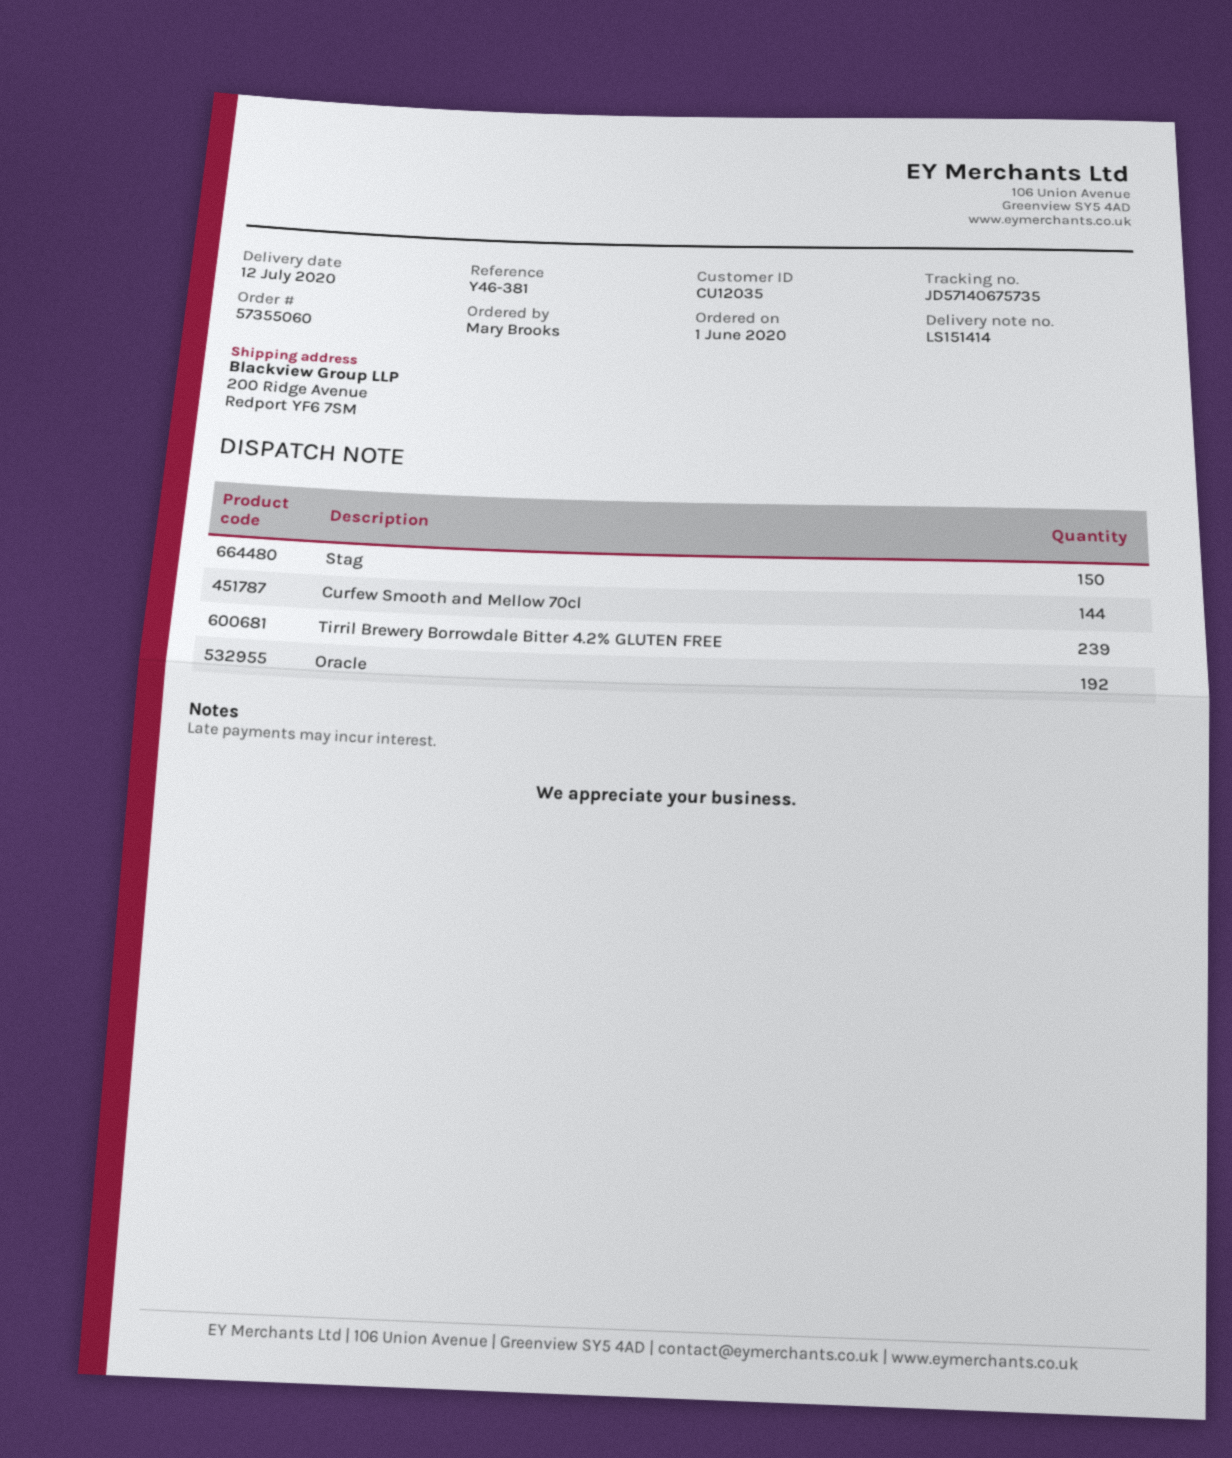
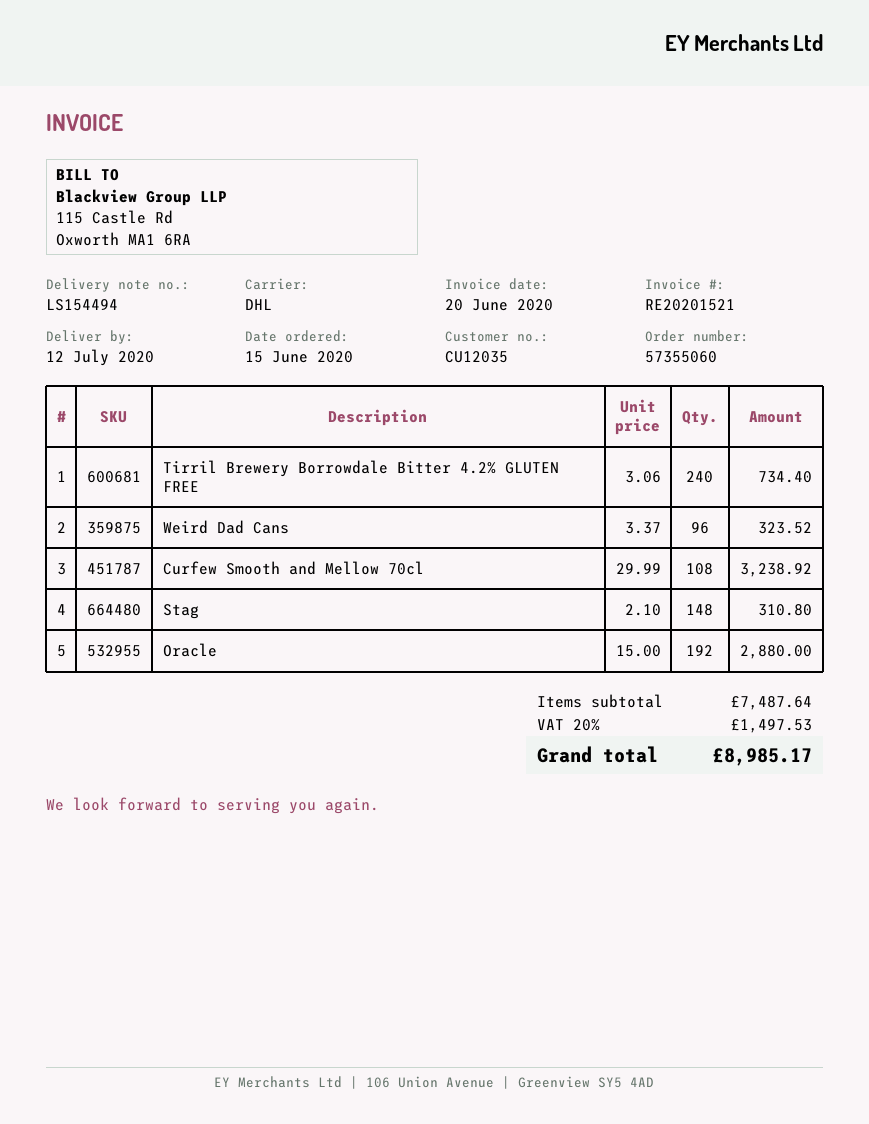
order date: 2020-06-01 -> 2020-06-15
delivery note number: LS151414 -> LS154494
Stag: 150 -> 148
Curfew Smooth and Mellow 70cl: 144 -> 108
Tirril Brewery Borrowdale Bitter 4.2% GLUTEN FREE: 239 -> 240
Weird Dad Cans: none -> 96

